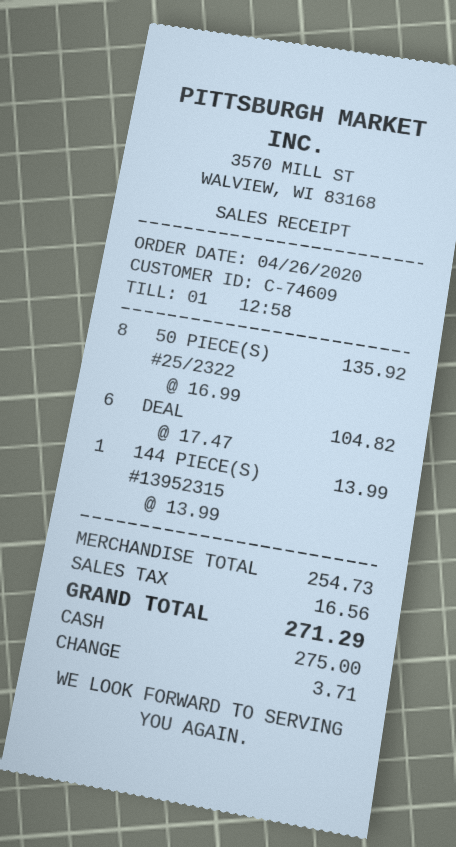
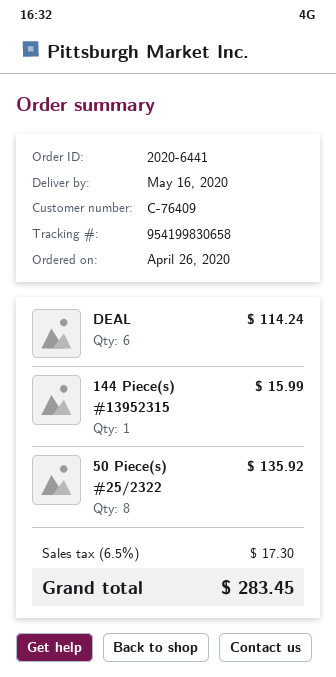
customer number: C-74609 -> C-76409
DEAL: 6 for 104.82 -> 6 for 114.24
144 PIECE(S) #13952315: 1 for 13.99 -> 1 for 15.99
tax: 16.56 -> 17.30
total: 271.29 -> 283.45

